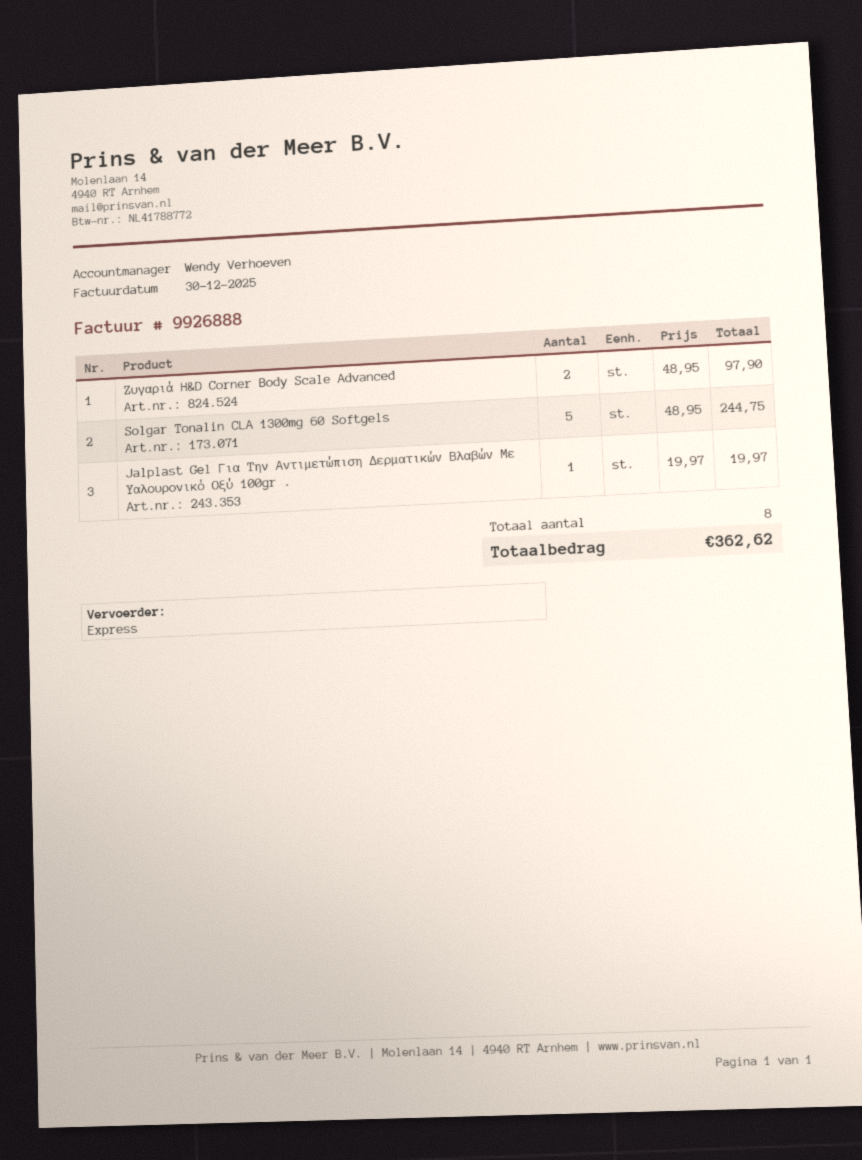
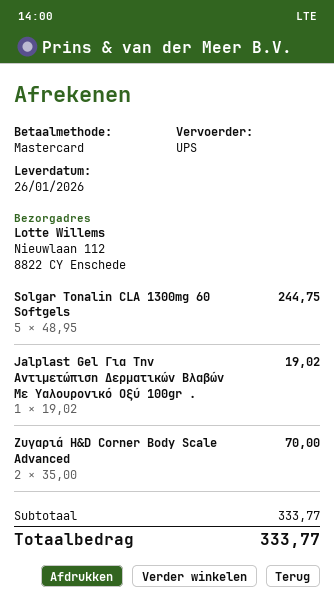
shipping method: express -> UPS
Ζυγαριά H&D Corner Body Scale Advanced: 2 x 48.95 = 97.90 -> 2 x 35.00 = 70.00
Jalplast Gel Για Την Αντιμετώπιση Δερματικών Βλαβών Με Υαλουρονικό Οξύ 100gr .: 1 x 19.97 = 19.97 -> 1 x 19.02 = 19.02
total: 362.62 -> 333.77

